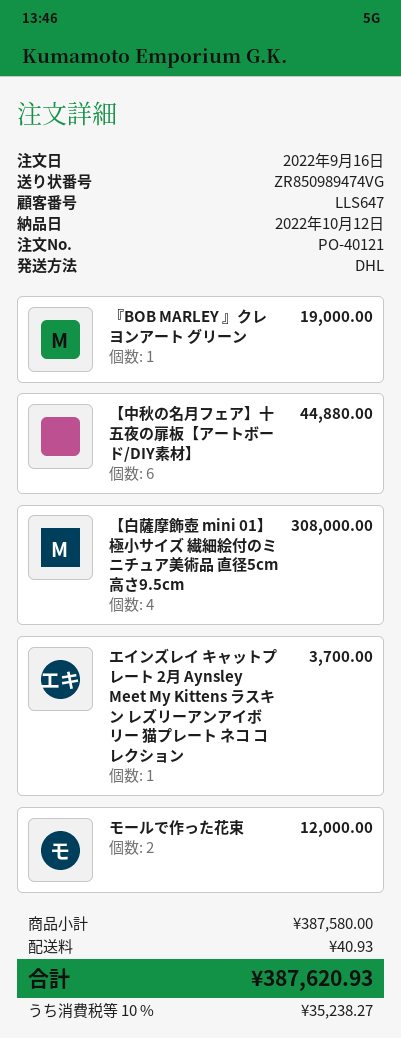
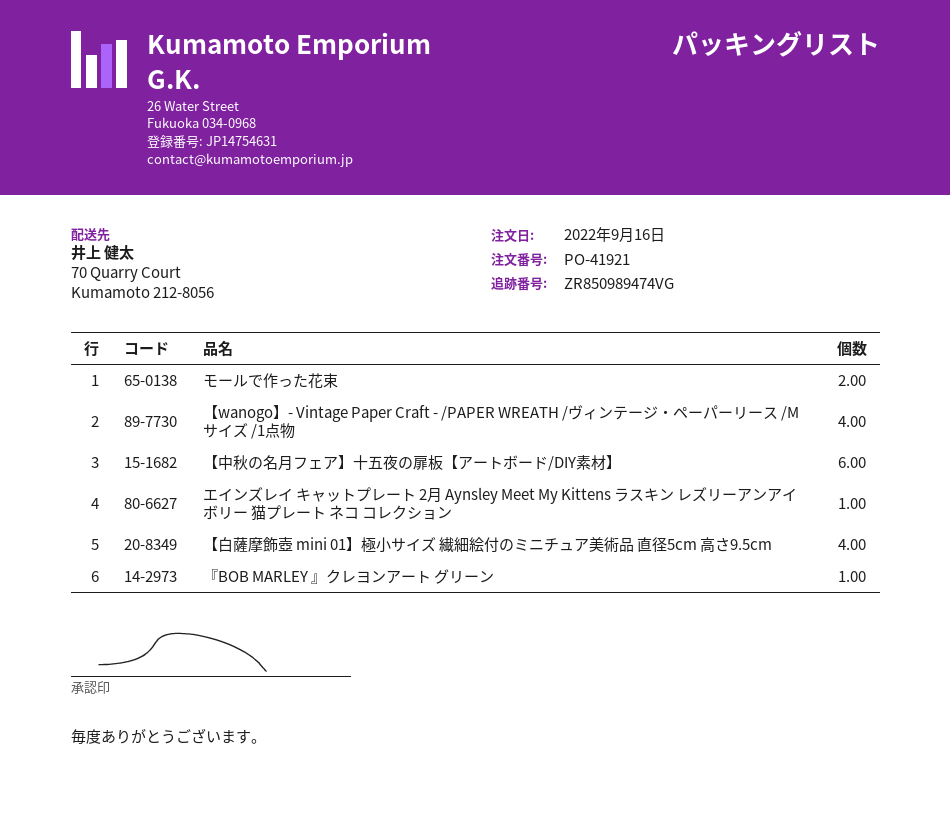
order number: PO-40121 -> PO-41921
【wanogo】- Vintage Paper Craft - /PAPER WREATH /ヴィンテージ・ペーパーリース /Mサイズ /1点物: none -> 4

